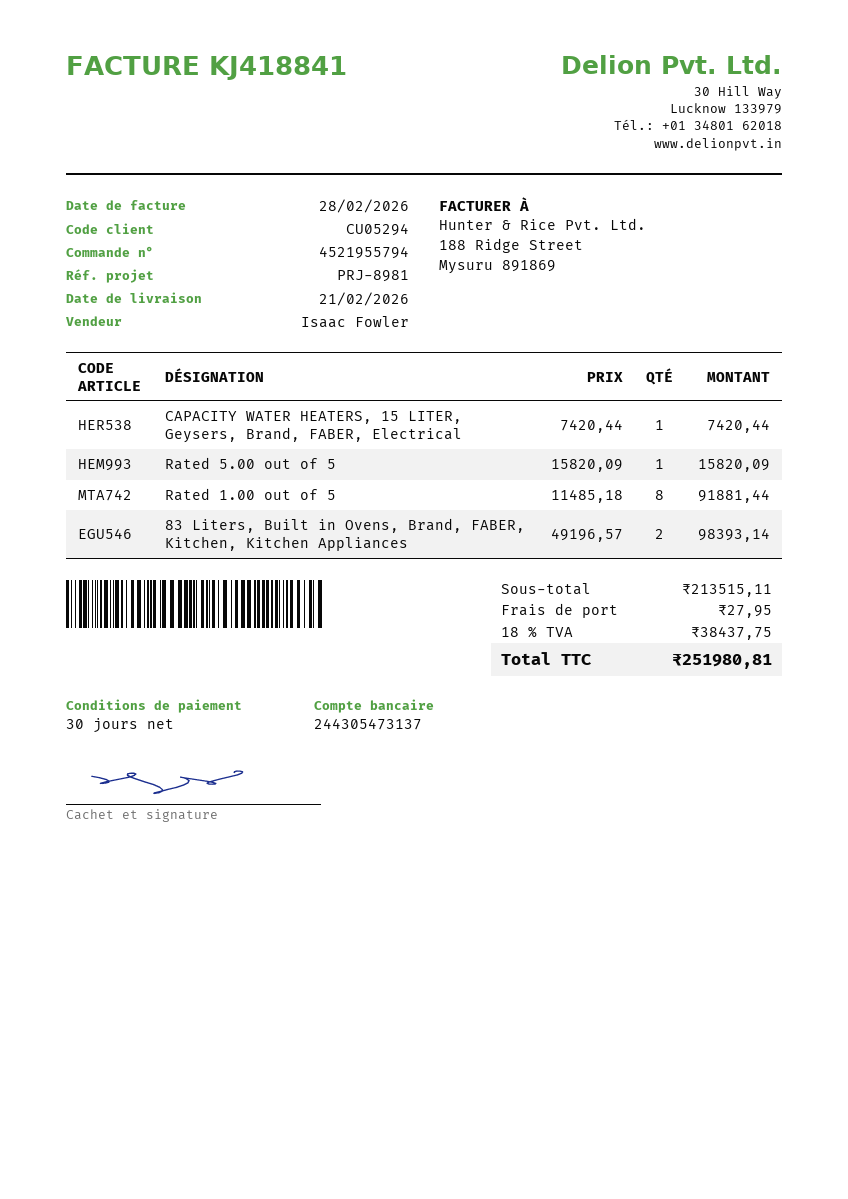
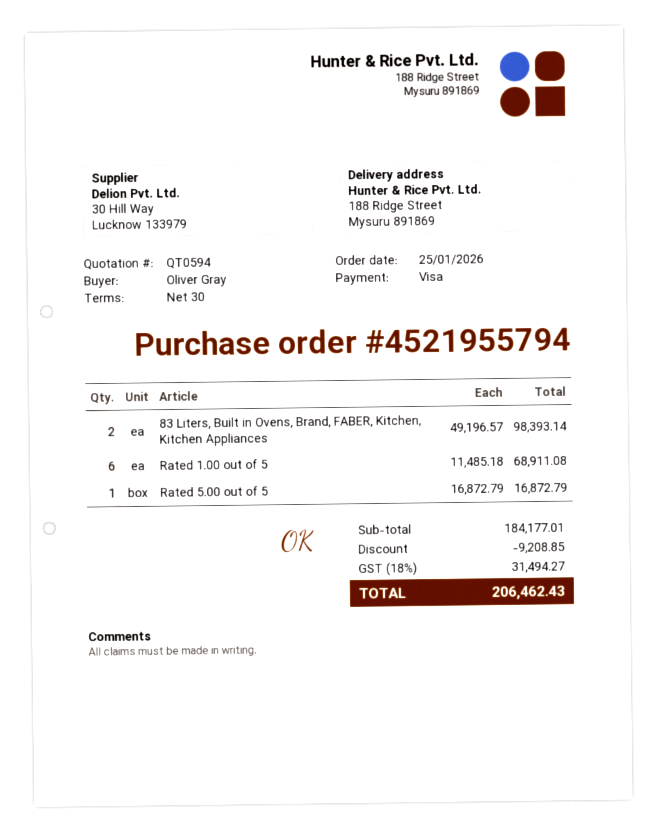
CAPACITY WATER HEATERS, 15 LITER, Geysers, Brand, FABER, Electrical: 1 x 7420.44 = 7420.44 -> none
Rated 5.00 out of 5: 1 x 15820.09 = 15820.09 -> 1 x 16872.79 = 16872.79
Rated 1.00 out of 5: 8 x 11485.18 = 91881.44 -> 6 x 11485.18 = 68911.08
subtotal: 213515.11 -> 184177.01
discount: none -> 9208.85
shipping: 27.95 -> none
tax: 18% = 38437.75 -> 18% = 31494.27
total: 251980.81 -> 206462.43

